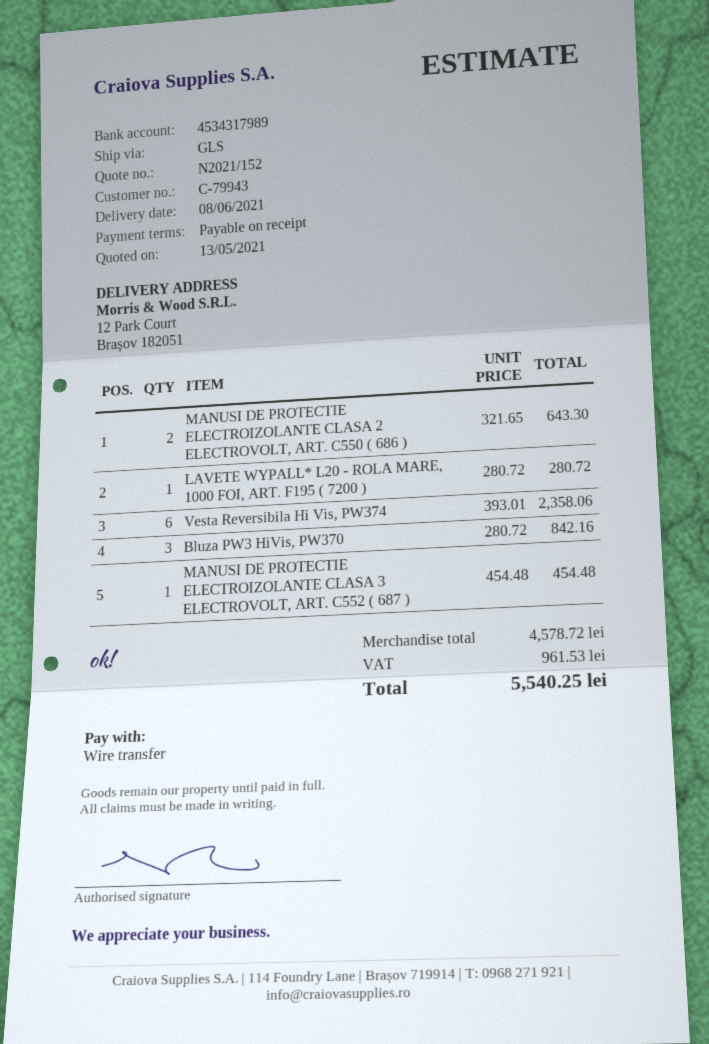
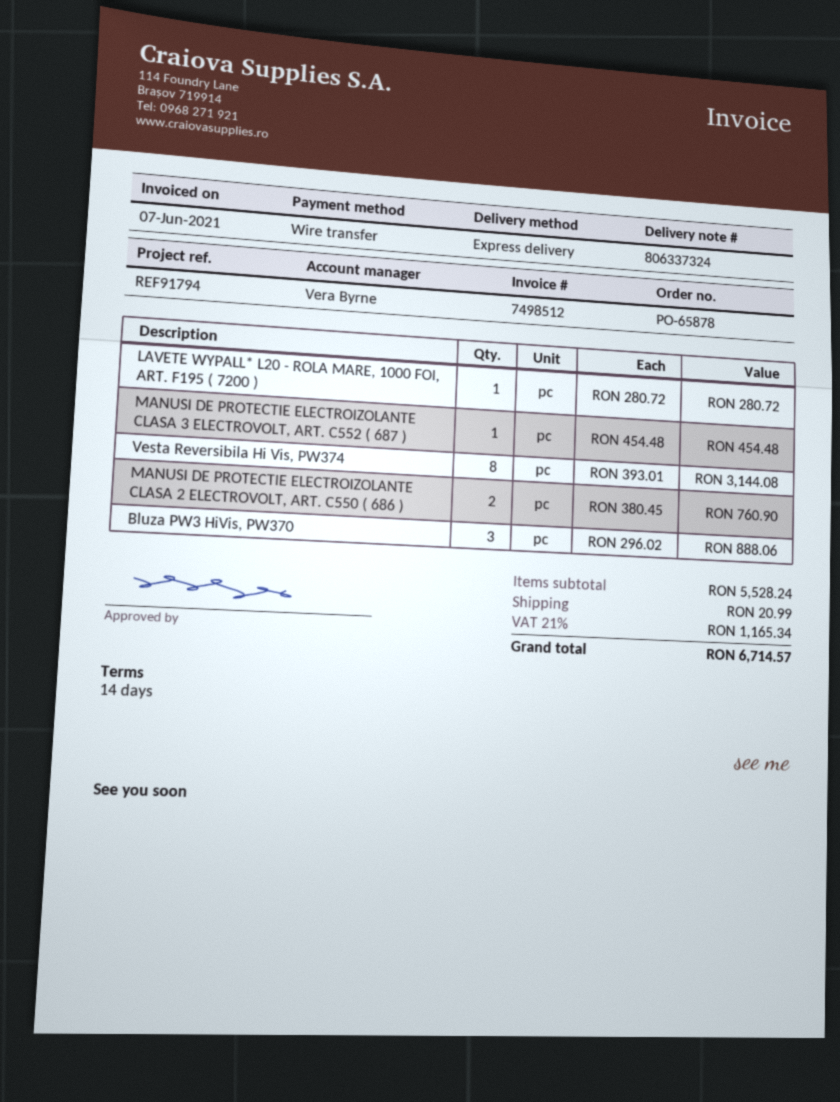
payment terms: on receipt -> 14 days
shipping method: GLS -> express
MANUSI DE PROTECTIE ELECTROIZOLANTE CLASA 2 ELECTROVOLT, ART. C550 ( 686 ): 2 x 321.65 = 643.30 -> 2 x 380.45 = 760.90
Vesta Reversibila Hi Vis, PW374: 6 x 393.01 = 2358.06 -> 8 x 393.01 = 3144.08
Bluza PW3 HiVis, PW370: 3 x 280.72 = 842.16 -> 3 x 296.02 = 888.06
subtotal: 4578.72 -> 5528.24
shipping: none -> 20.99
tax: 961.53 -> 1165.34
total: 5540.25 -> 6714.57

